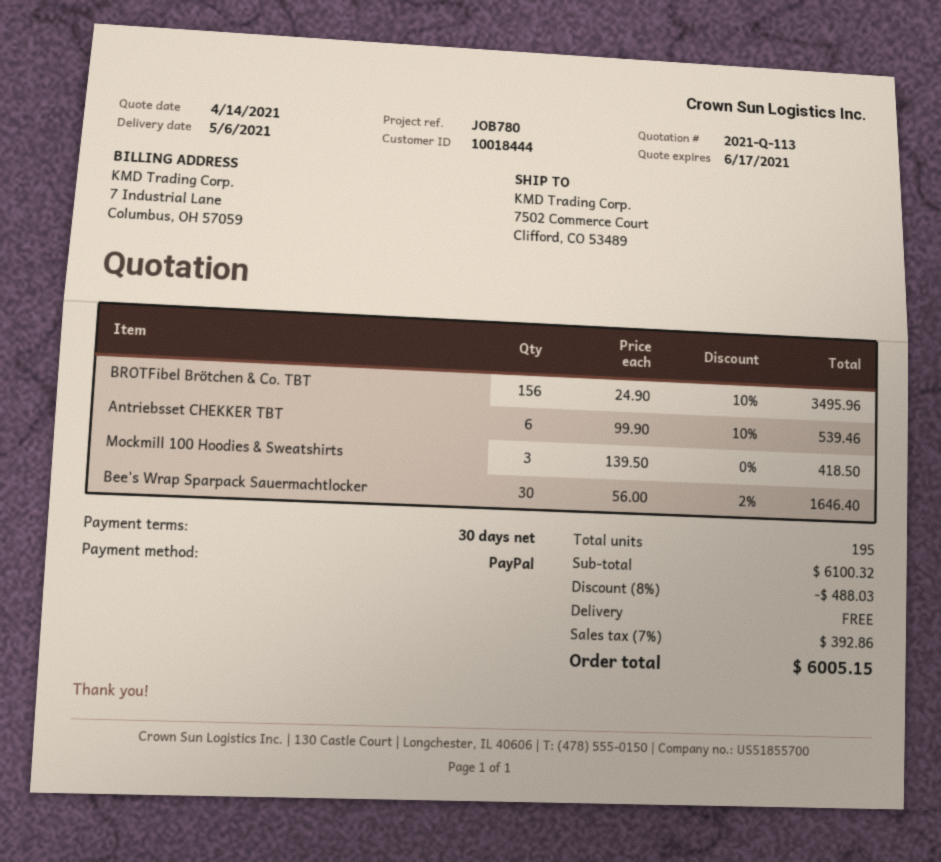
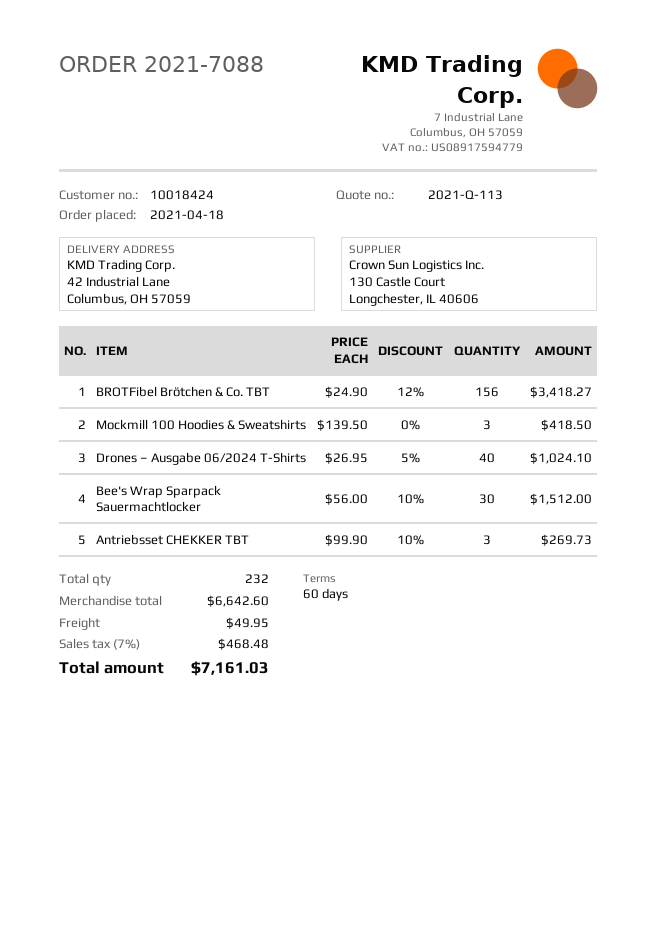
payment terms: 30 days -> 60 days
customer number: 10018444 -> 10018424
ship to: 7502 Commerce Court, Clifford, CO 53489 -> 42 Industrial Lane, Columbus, OH 57059
BROTFibel Brötchen & Co. TBT: 156 x 24.90 - 10% = 3495.96 -> 156 x 24.90 - 12% = 3418.27
Antriebsset CHEKKER TBT: 6 x 99.90 - 10% = 539.46 -> 3 x 99.90 - 10% = 269.73
Bee's Wrap Sparpack Sauermachtlocker: 30 x 56.00 - 2% = 1646.40 -> 30 x 56.00 - 10% = 1512.00
Drones – Ausgabe 06/2024 T-Shirts: none -> 40 x 26.95 - 5% = 1024.10
total quantity: 195 -> 232
subtotal: 6100.32 -> 6642.60
discount: 8% = 488.03 -> none
shipping: 0.00 -> 49.95
tax: 7% = 392.86 -> 7% = 468.48
total: 6005.15 -> 7161.03

